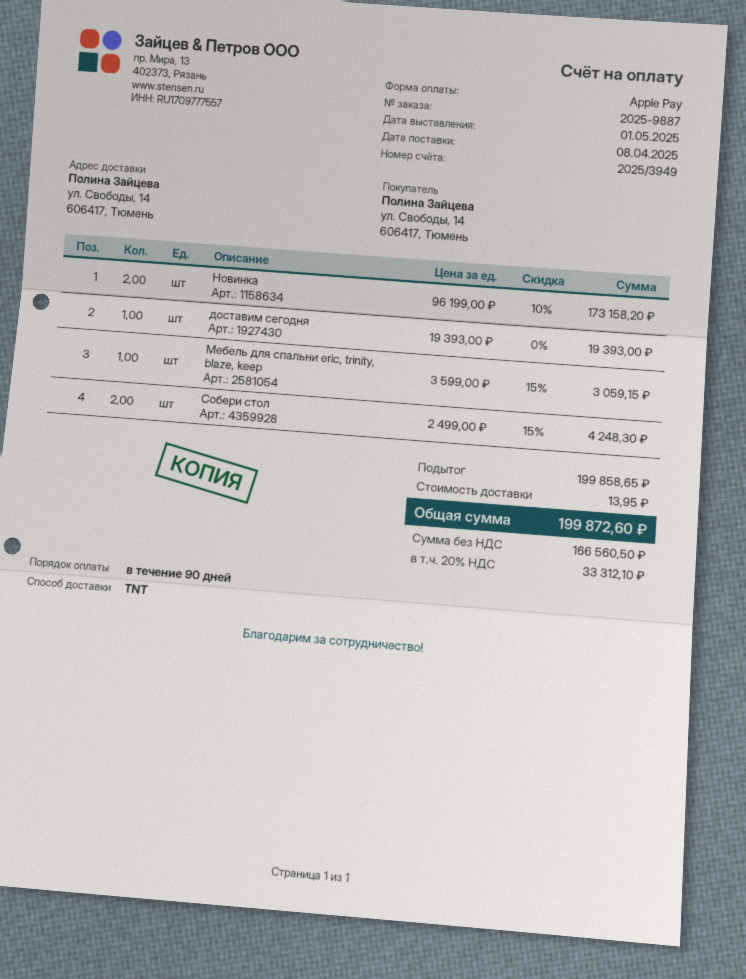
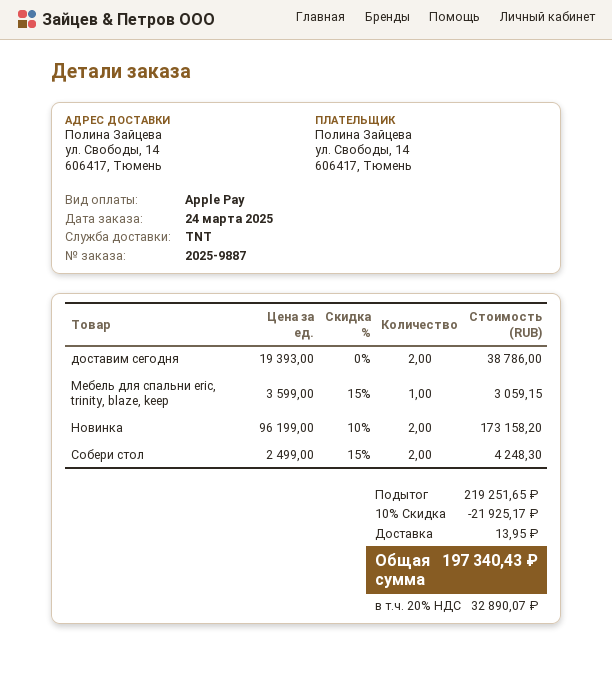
доставим сегодня: 1 x 19393.00 = 19393.00 -> 2 x 19393.00 = 38786.00
subtotal: 199858.65 -> 219251.65
discount: none -> 10% = 21925.17
tax: 20% = 33312.10 -> 20% = 32890.07
total: 199872.60 -> 197340.43

